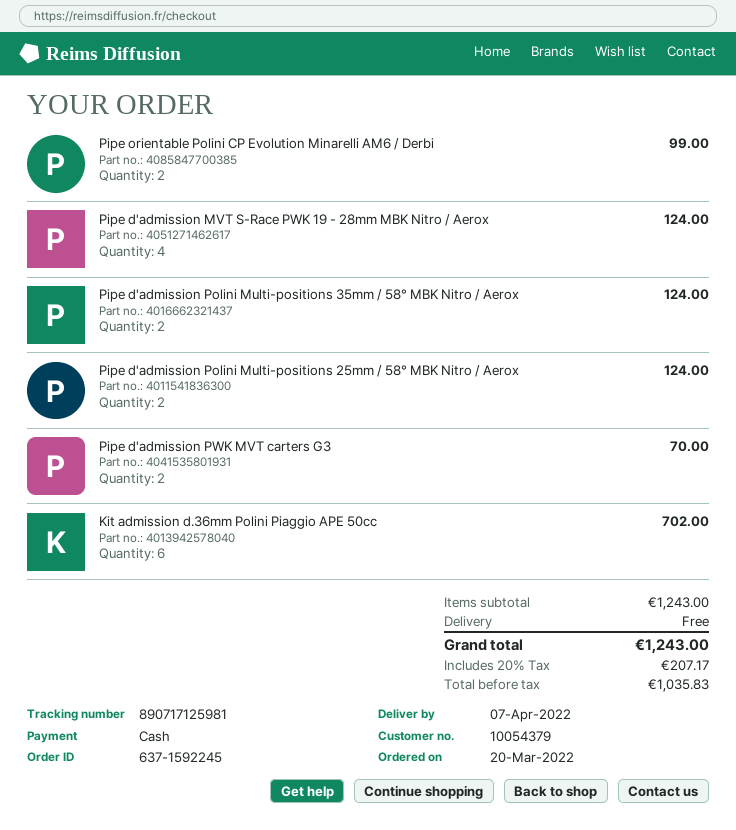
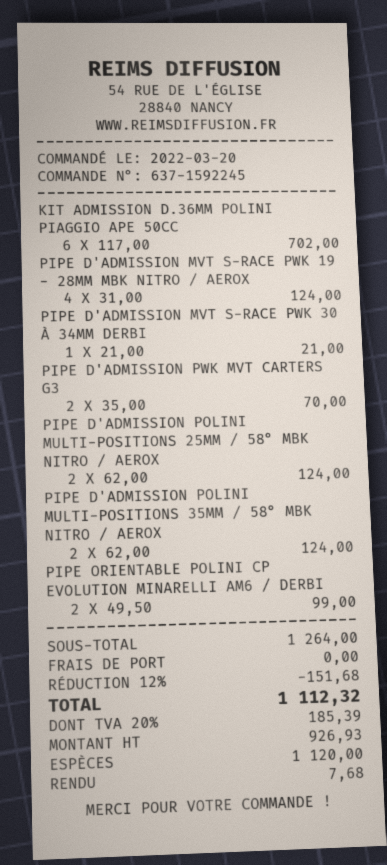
PIPE D'ADMISSION MVT S-RACE PWK 30 À 34MM DERBI: none -> 1 for 21.00
subtotal: 1243.00 -> 1264.00
discount: none -> 12% = 151.68
net: 1035.83 -> 926.93
tax: 20% = 207.17 -> 20% = 185.39
total: 1243.00 -> 1112.32

